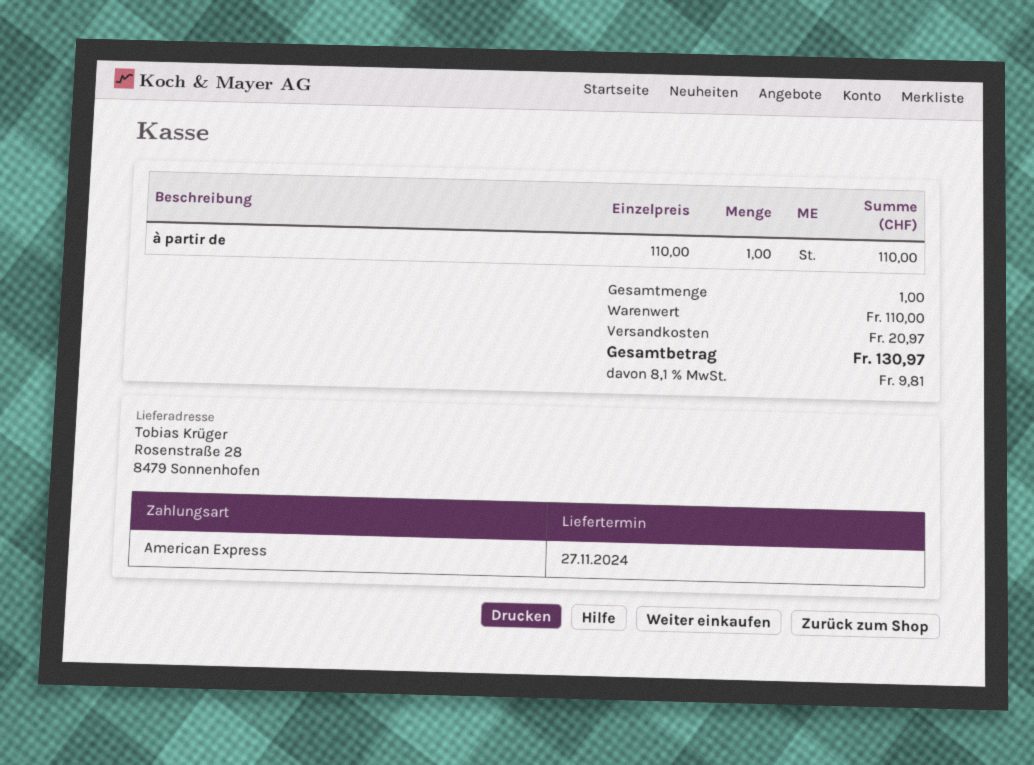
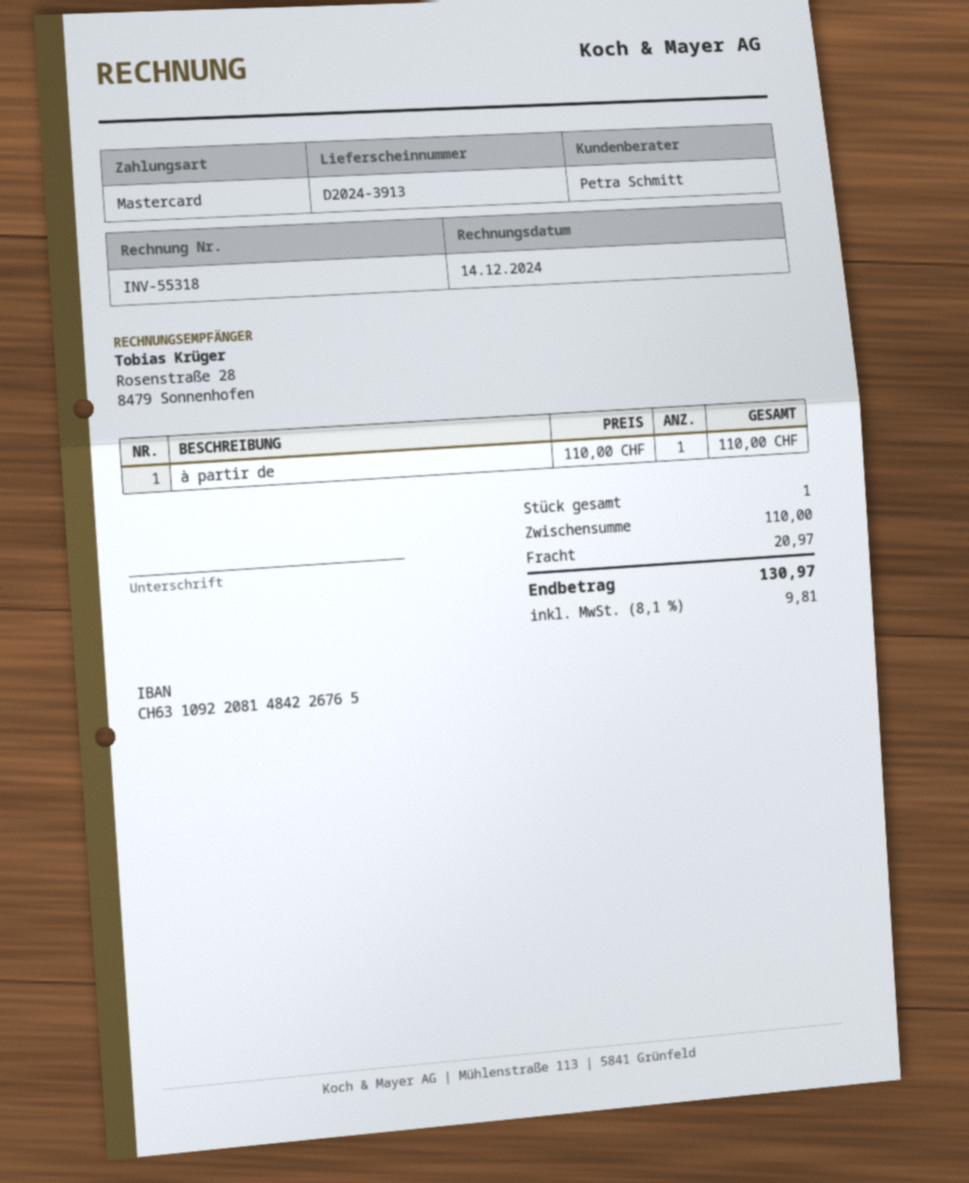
payment method: American Express -> Mastercard

